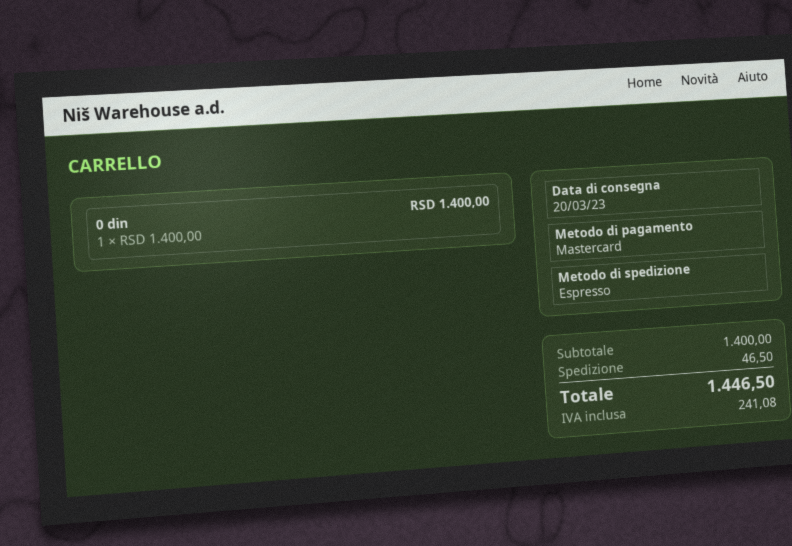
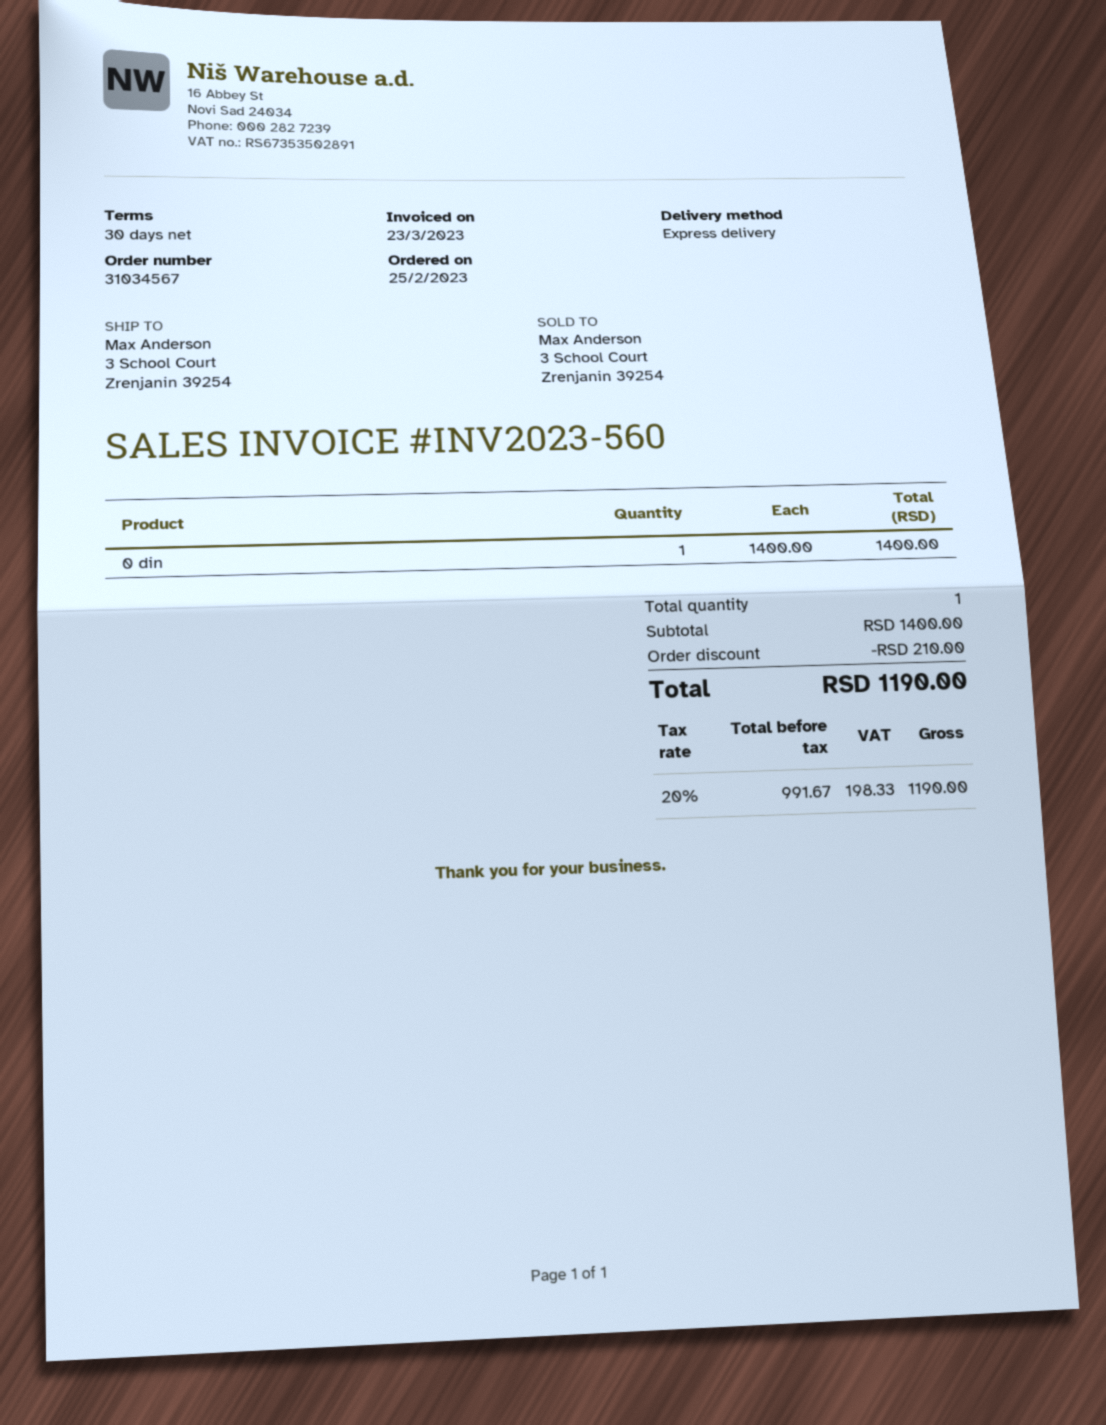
discount: none -> 210.00
shipping: 46.50 -> none
tax: 241.08 -> 198.33
total: 1446.50 -> 1190.00

